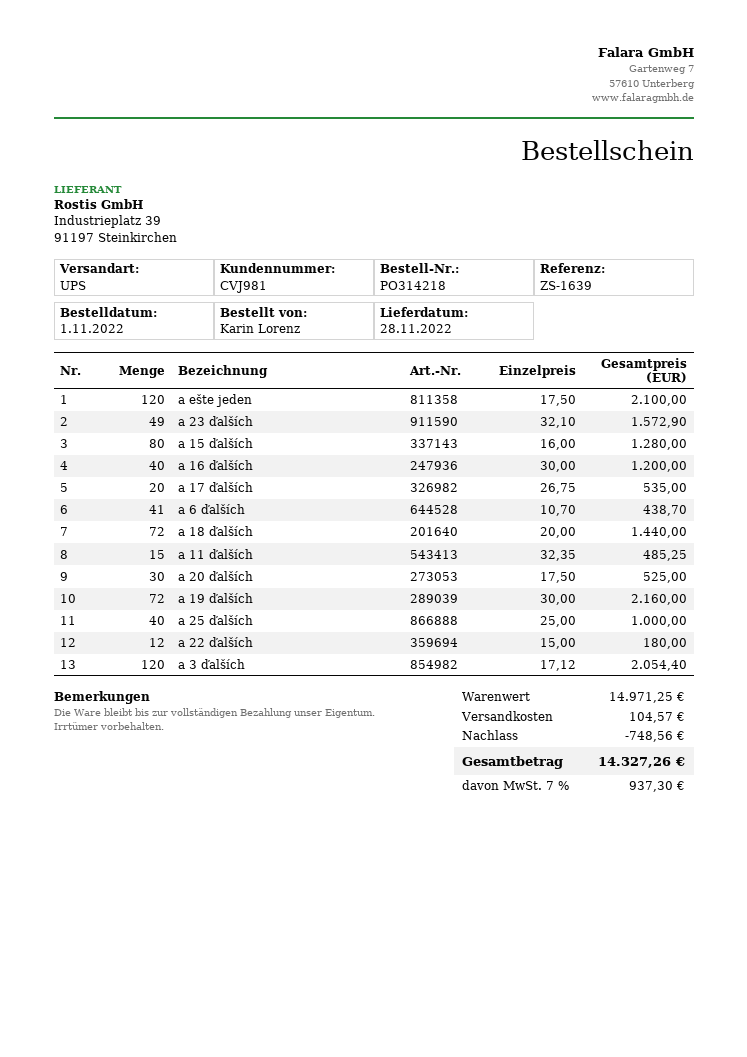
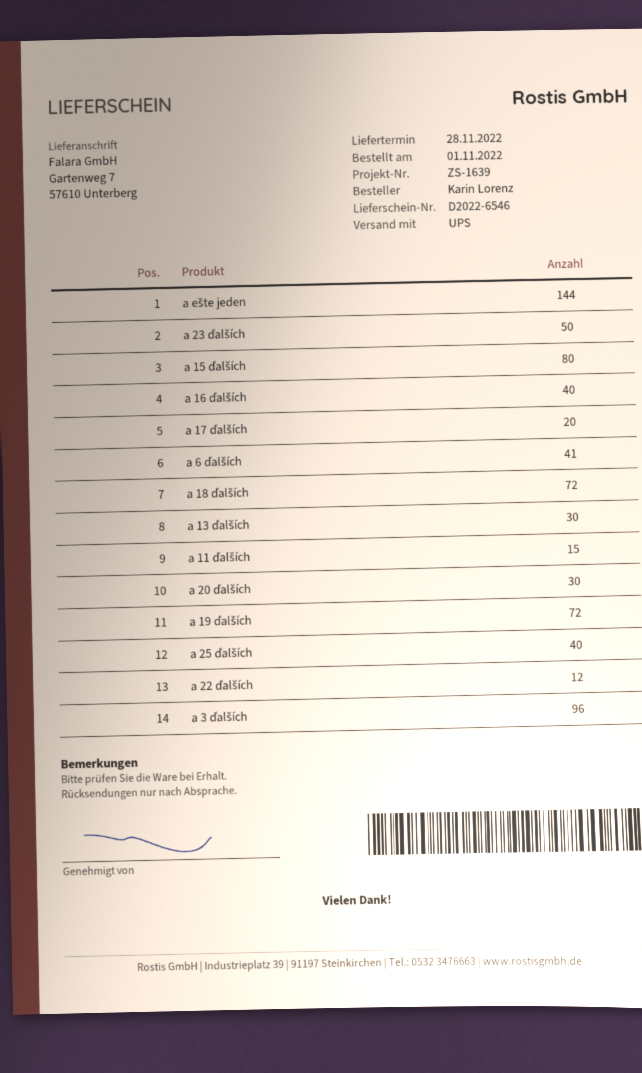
a ešte jeden: 120 -> 144
a 23 ďalších: 49 -> 50
a 3 ďalších: 120 -> 96
a 13 ďalších: none -> 30

